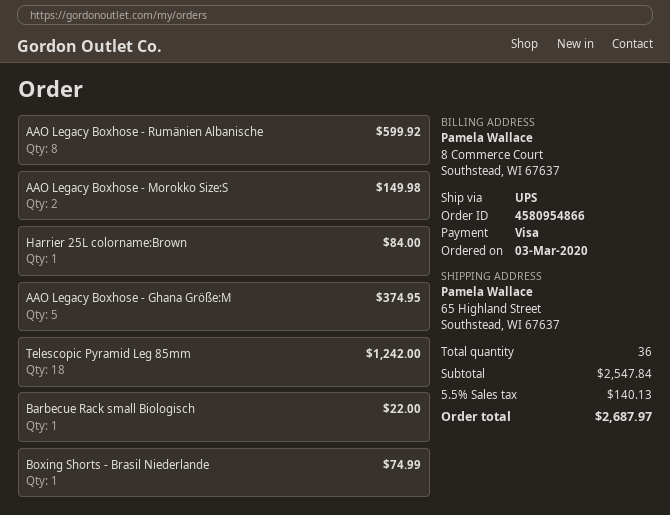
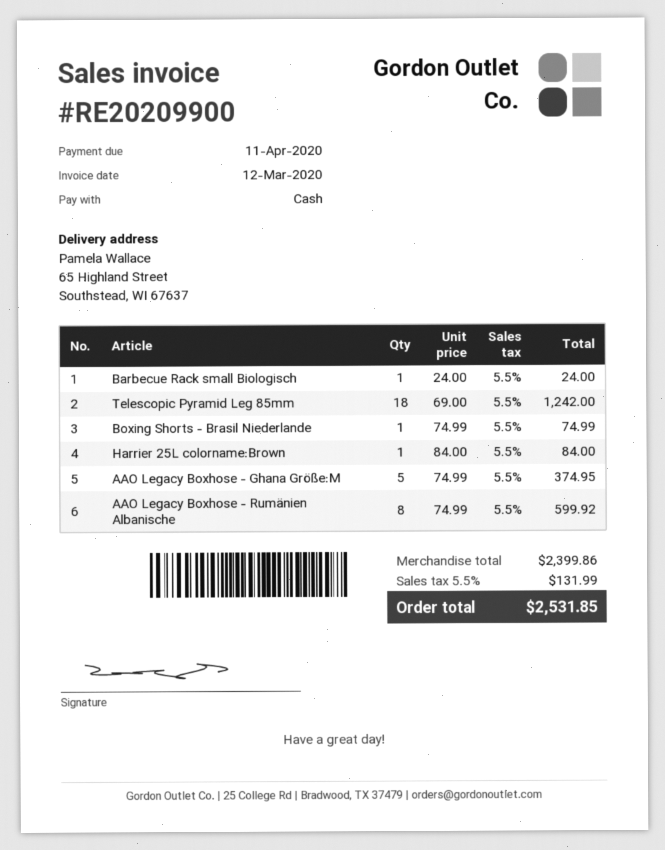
payment method: Visa -> cash
AAO Legacy Boxhose - Morokko Size:S: 2 for 149.98 -> none
Barbecue Rack small Biologisch: 1 for 22.00 -> 1 for 24.00
subtotal: 2547.84 -> 2399.86
tax: 5.5% = 140.13 -> 5.5% = 131.99
total: 2687.97 -> 2531.85

